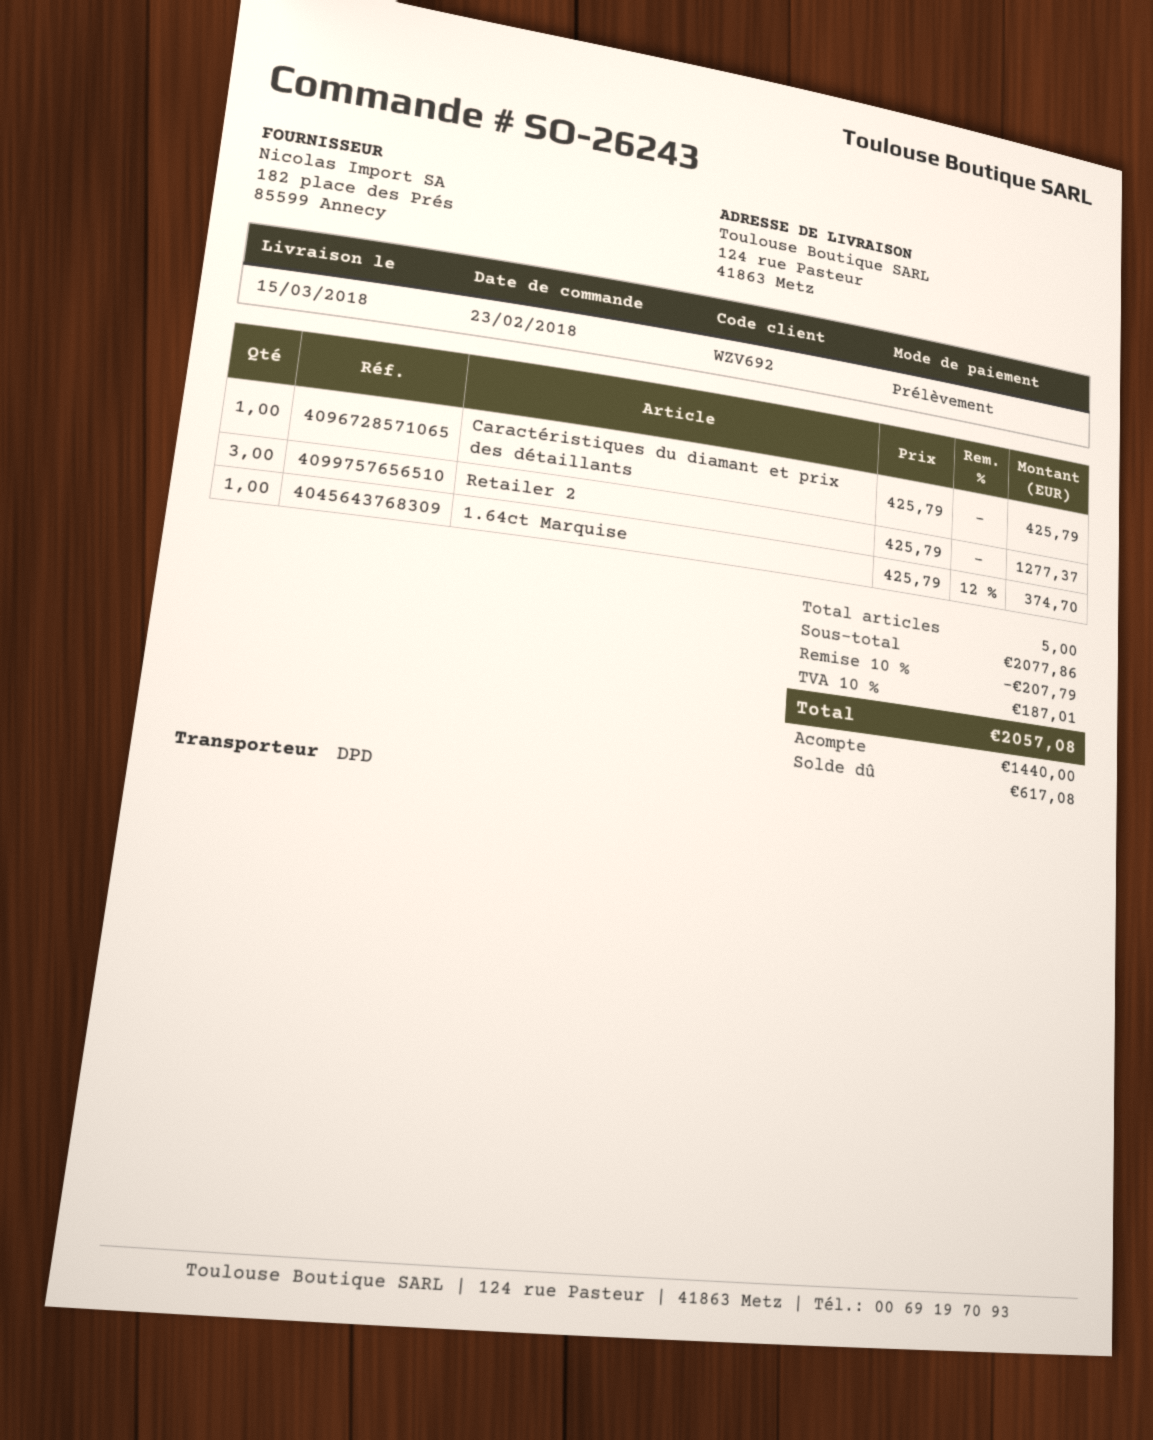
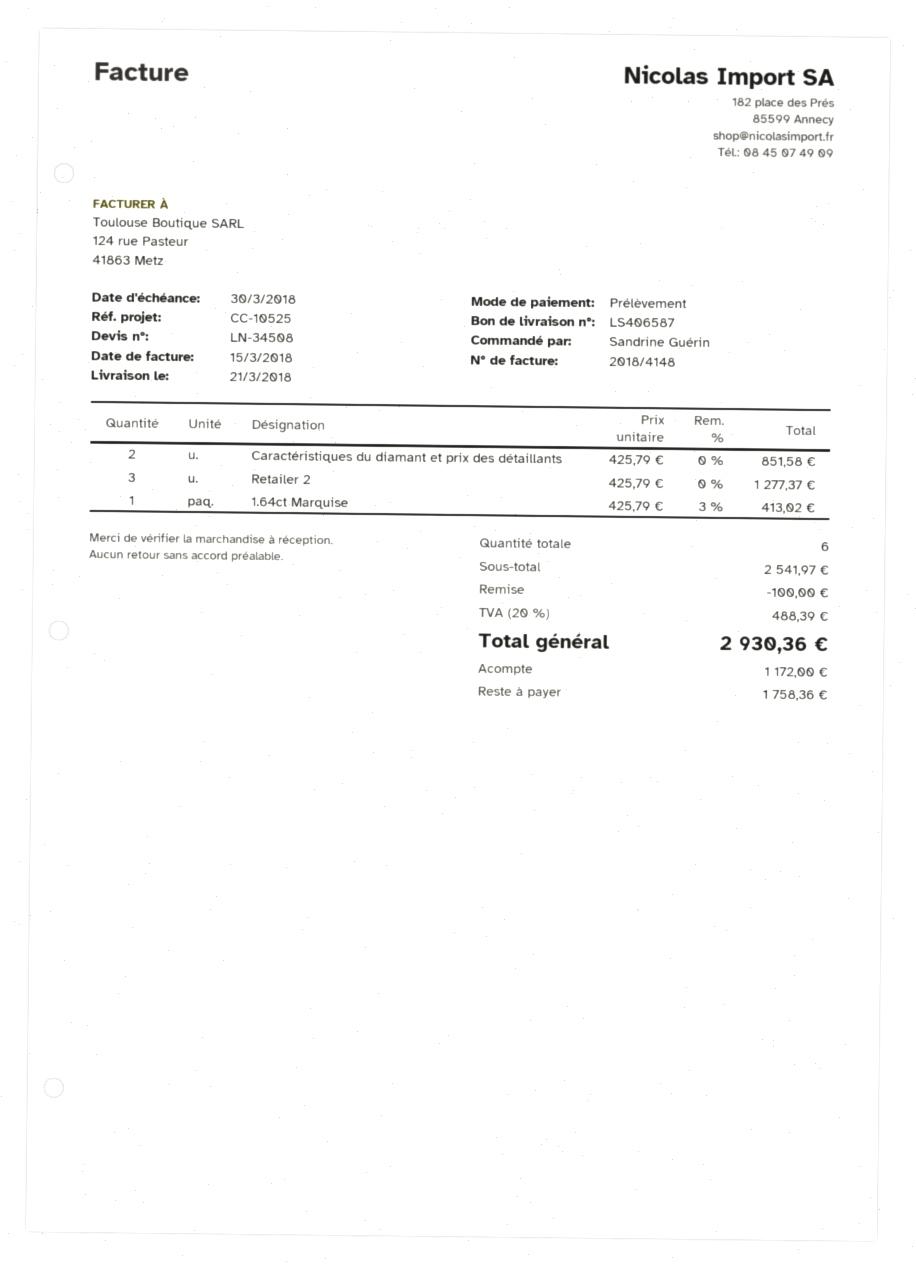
delivery date: 2018-03-15 -> 2018-03-21
Caractéristiques du diamant et prix des détaillants: 1 x 425.79 = 425.79 -> 2 x 425.79 = 851.58
1.64ct Marquise: 1 x 425.79 - 12% = 374.70 -> 1 x 425.79 - 3% = 413.02
total quantity: 5 -> 6
subtotal: 2077.86 -> 2541.97
discount: 207.79 -> 100.00
tax: 10% = 187.01 -> 20% = 488.39
total: 2057.08 -> 2930.36
deposit: 1440.00 -> 1172.00
balance: 617.08 -> 1758.36

